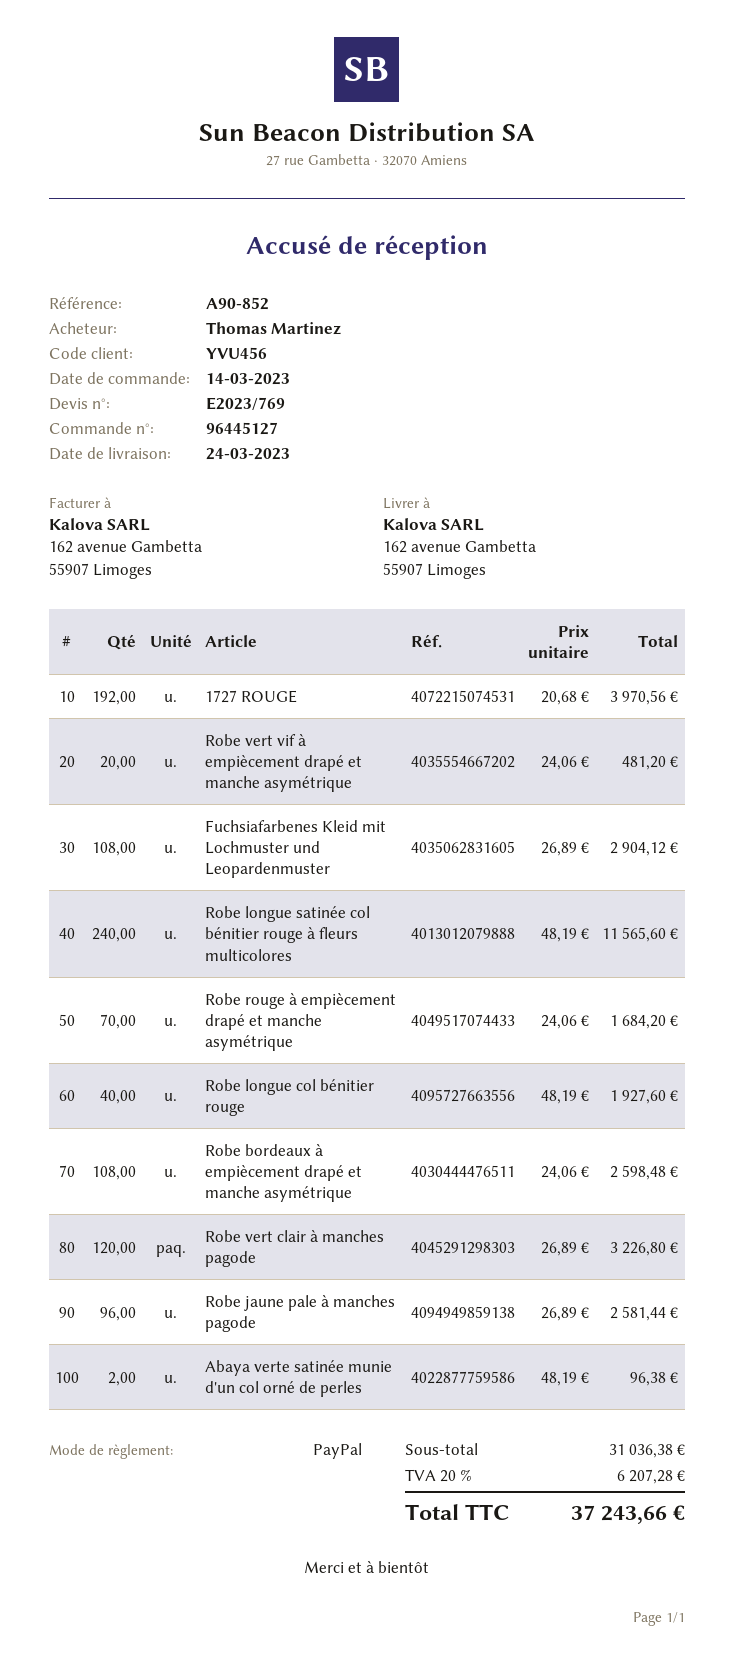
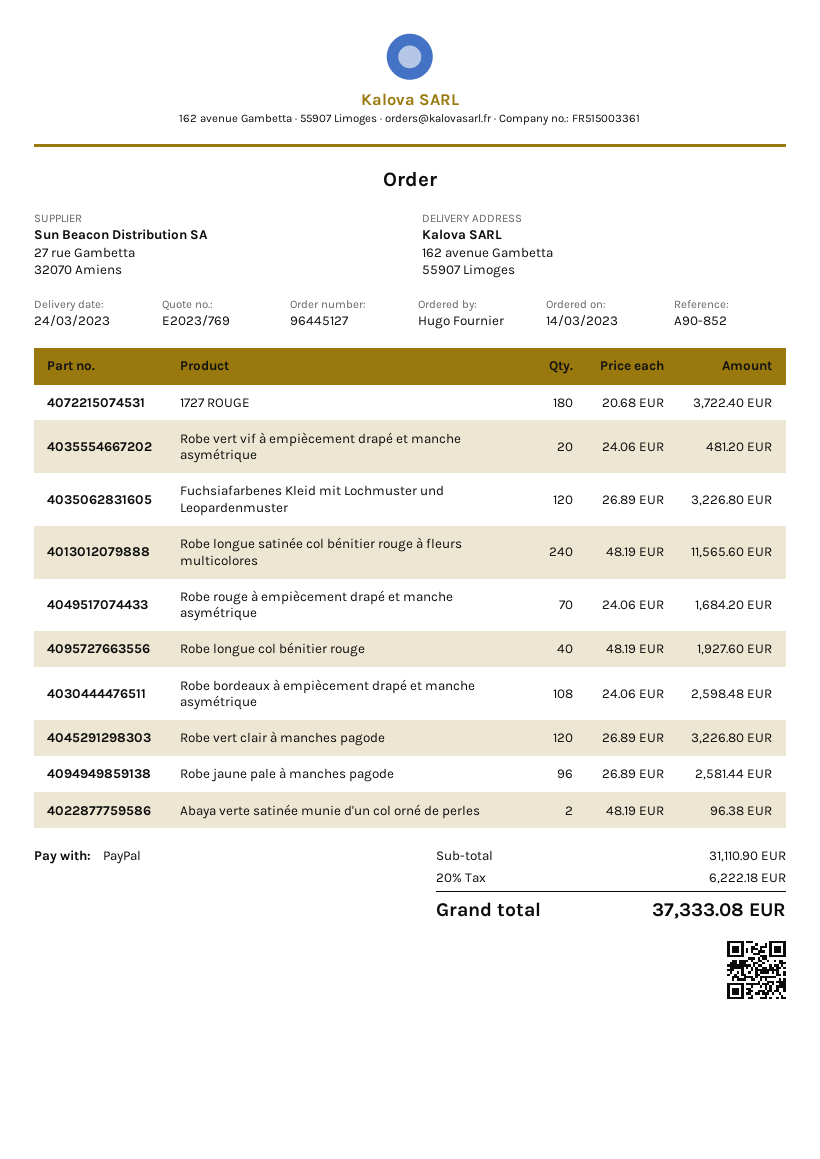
ordered by: Thomas Martinez -> Hugo Fournier
1727 ROUGE: 192 x 20.68 = 3970.56 -> 180 x 20.68 = 3722.40
Fuchsiafarbenes Kleid mit Lochmuster und Leopardenmuster: 108 x 26.89 = 2904.12 -> 120 x 26.89 = 3226.80
subtotal: 31036.38 -> 31110.90
tax: 20% = 6207.28 -> 20% = 6222.18
total: 37243.66 -> 37333.08

